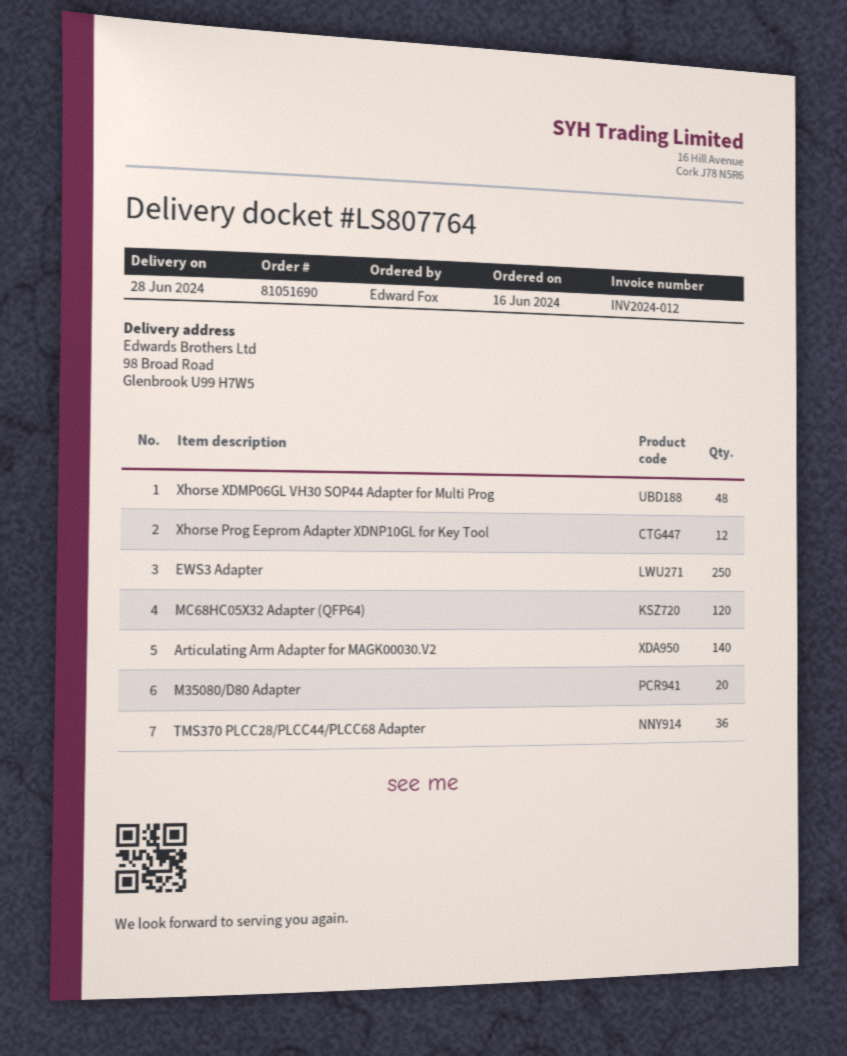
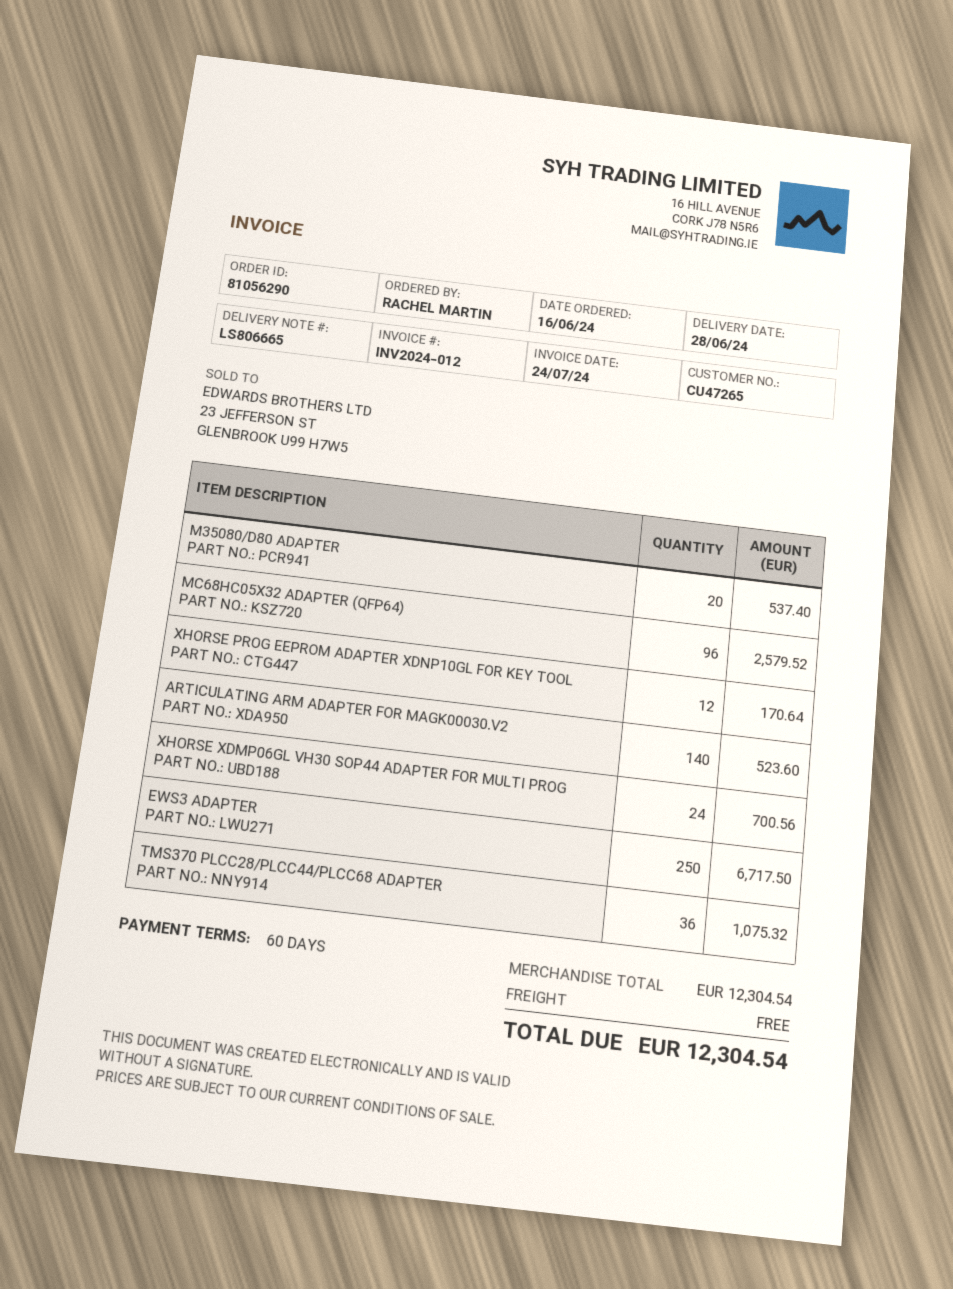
order number: 81051690 -> 81056290
delivery note number: LS807764 -> LS806665
ordered by: Edward Fox -> RACHEL MARTIN
Xhorse XDMP06GL VH30 SOP44 Adapter for Multi Prog: 48 -> 24
MC68HC05X32 Adapter (QFP64): 120 -> 96

